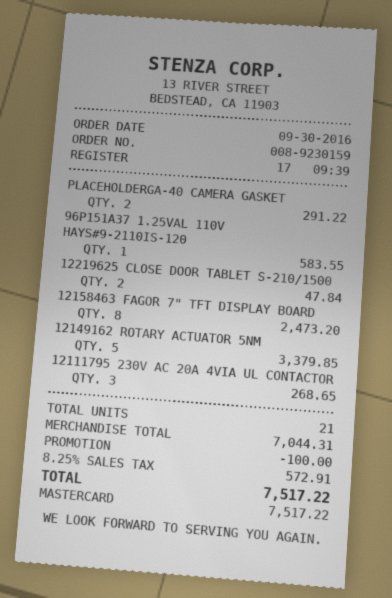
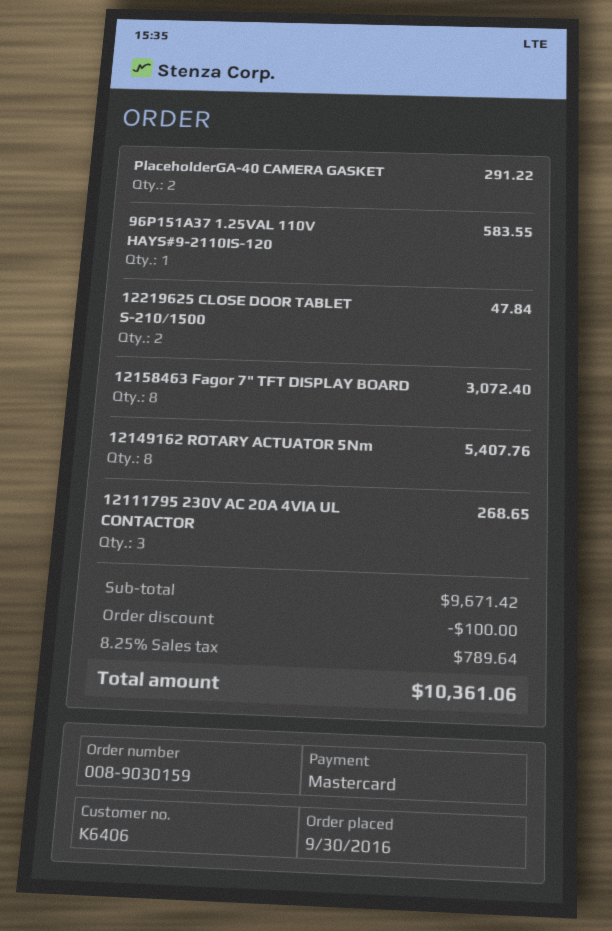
order number: 008-9230159 -> 008-9030159
12158463 FAGOR 7" TFT DISPLAY BOARD: 8 for 2473.20 -> 8 for 3072.40
12149162 ROTARY ACTUATOR 5NM: 5 for 3379.85 -> 8 for 5407.76
subtotal: 7044.31 -> 9671.42
tax: 8.25% = 572.91 -> 8.25% = 789.64
total: 7517.22 -> 10361.06

